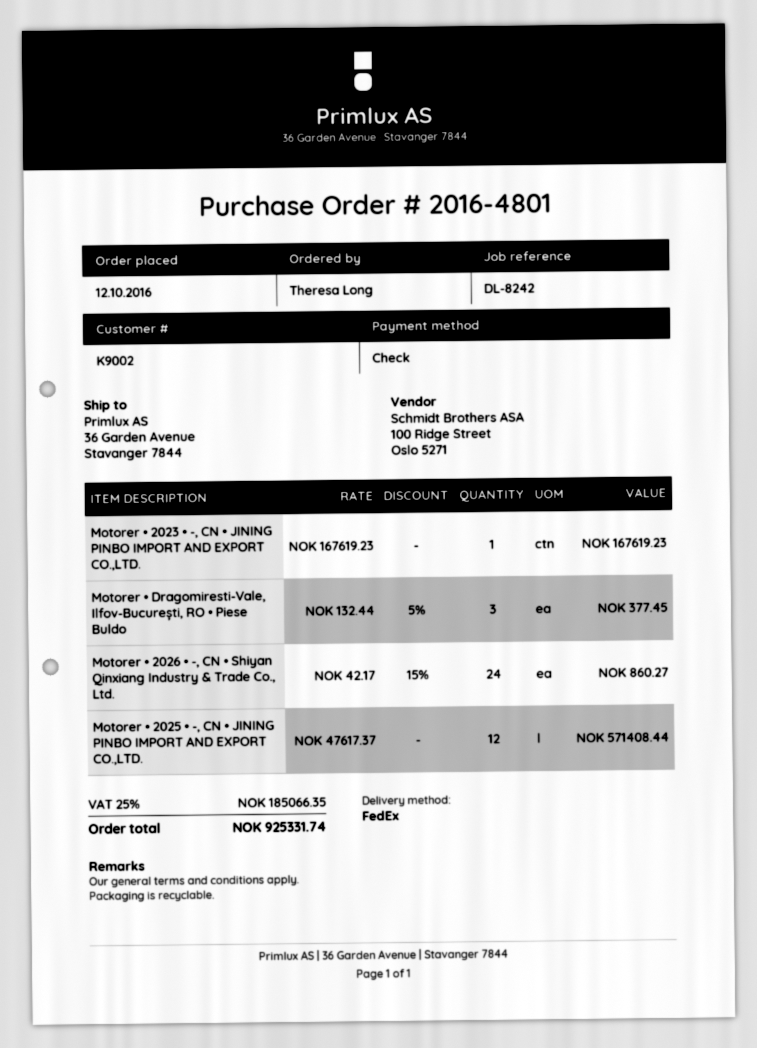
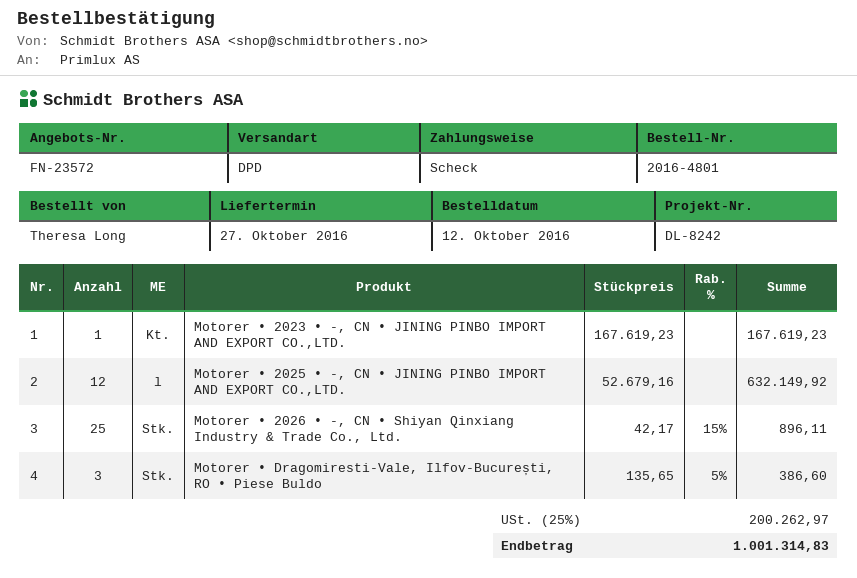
shipping method: FedEx -> DPD
Motorer • Dragomiresti-Vale, Ilfov-București, RO • Piese Buldo: 3 x 132.44 - 5% = 377.45 -> 3 x 135.65 - 5% = 386.60
Motorer • 2026 • -, CN • Shiyan Qinxiang Industry & Trade Co., Ltd.: 24 x 42.17 - 15% = 860.27 -> 25 x 42.17 - 15% = 896.11
Motorer • 2025 • -, CN • JINING PINBO IMPORT AND EXPORT CO.,LTD.: 12 x 47617.37 = 571408.44 -> 12 x 52679.16 = 632149.92
tax: 25% = 185066.35 -> 25% = 200262.97
total: 925331.74 -> 1001314.83

